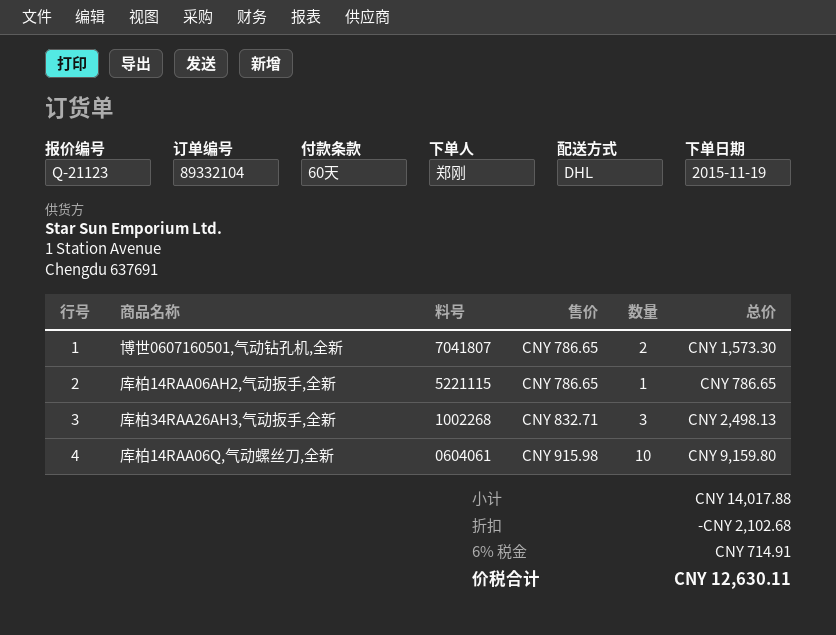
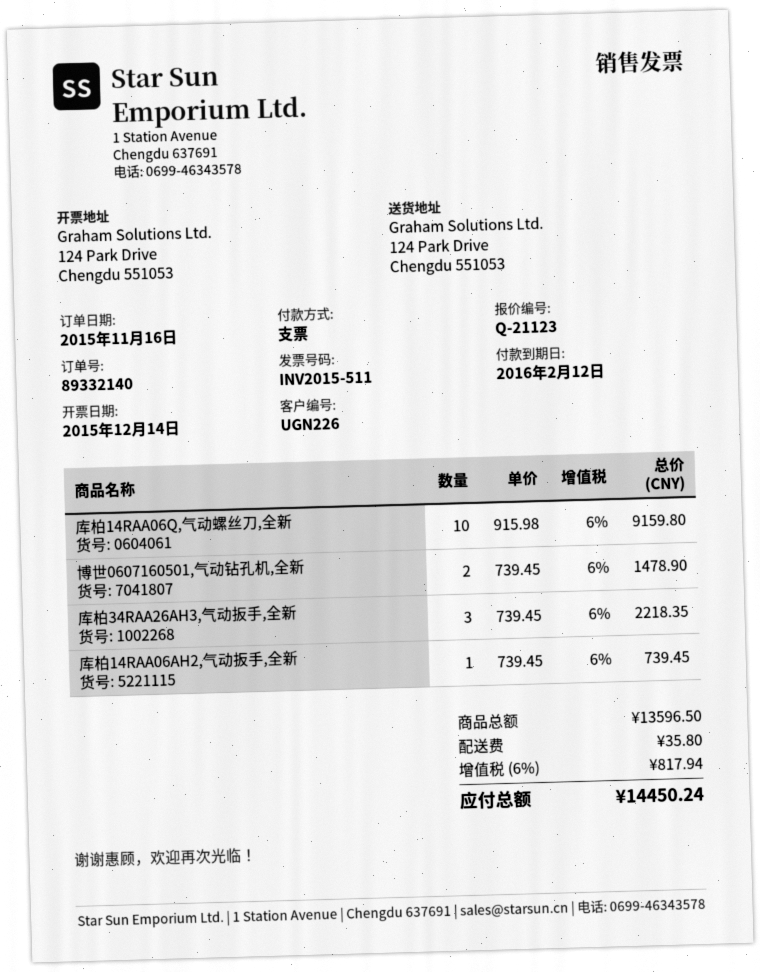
order number: 89332104 -> 89332140
order date: 2015-11-19 -> 2015-11-16
博世0607160501,气动钻孔机,全新: 2 x 786.65 = 1573.30 -> 2 x 739.45 = 1478.90
库柏14RAA06AH2,气动扳手,全新: 1 x 786.65 = 786.65 -> 1 x 739.45 = 739.45
库柏34RAA26AH3,气动扳手,全新: 3 x 832.71 = 2498.13 -> 3 x 739.45 = 2218.35
subtotal: 14017.88 -> 13596.50
discount: 2102.68 -> none
shipping: none -> 35.80
tax: 6% = 714.91 -> 6% = 817.94
total: 12630.11 -> 14450.24

